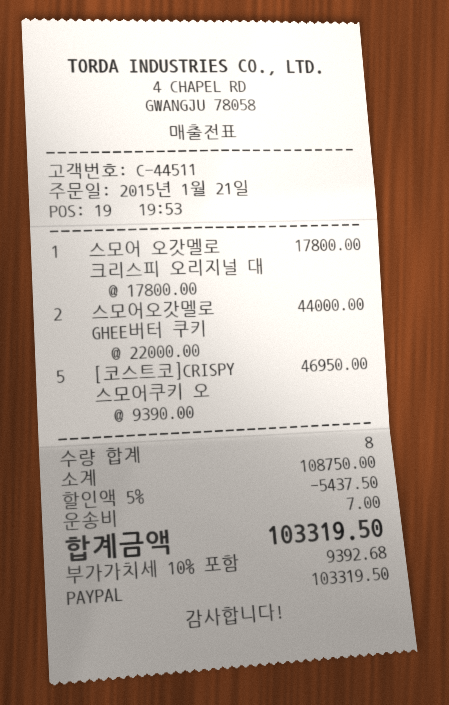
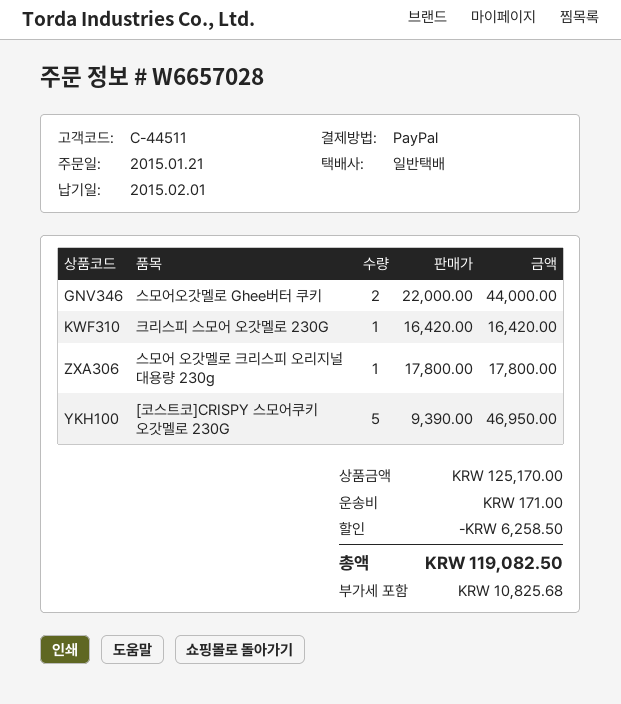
크리스피 스모어 오갓멜로 230G: none -> 1 x 16420.00 = 16420.00
subtotal: 108750.00 -> 125170.00
discount: 5437.50 -> 6258.50
shipping: 7.00 -> 171.00
tax: 9392.68 -> 10825.68
total: 103319.50 -> 119082.50

